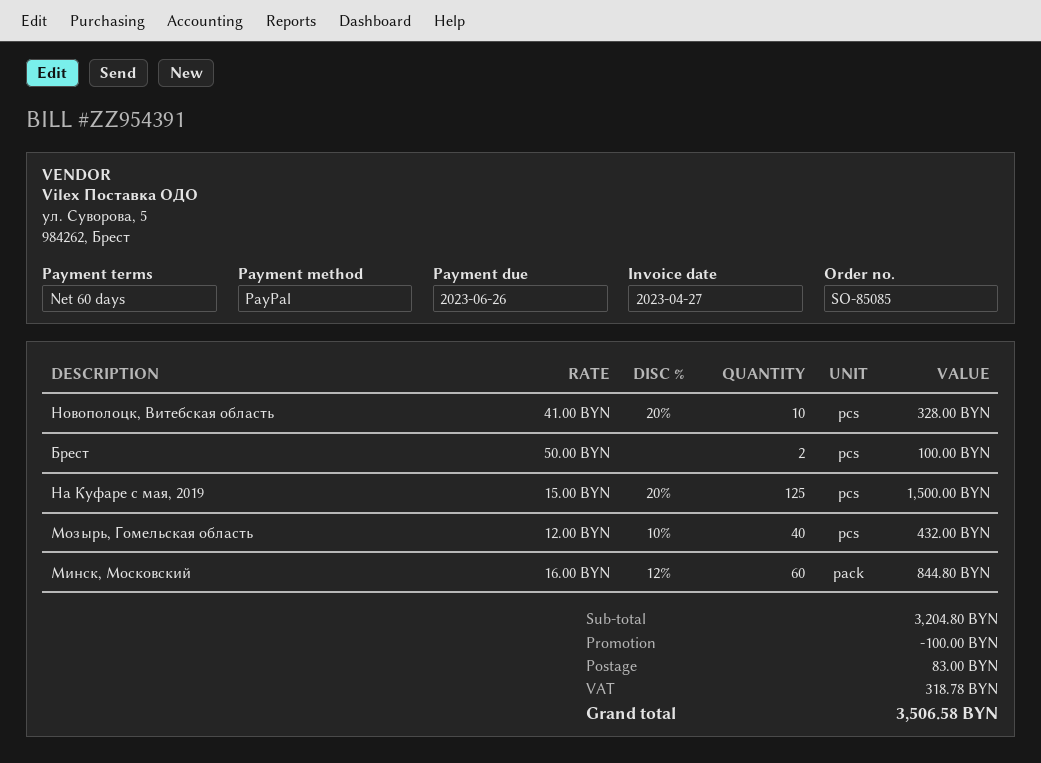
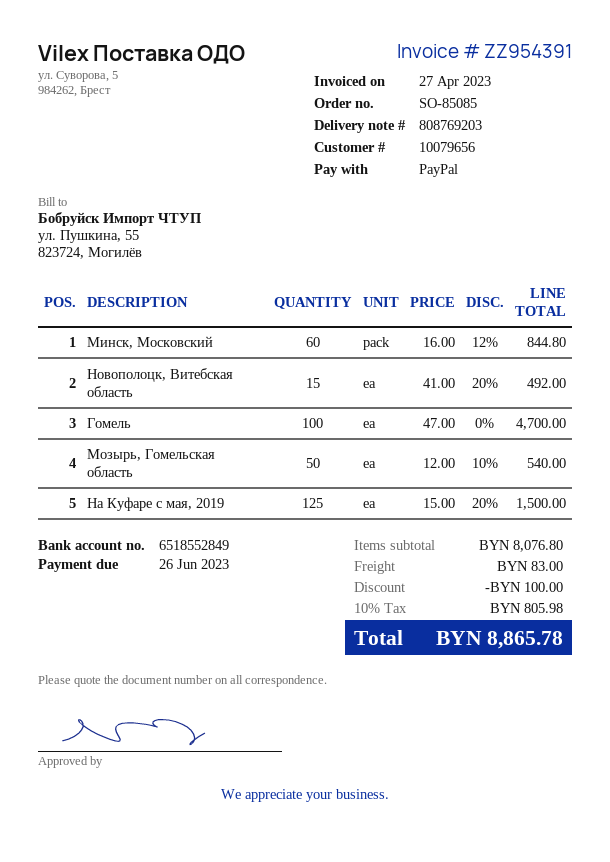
Новополоцк, Витебская область: 10 x 41.00 - 20% = 328.00 -> 15 x 41.00 - 20% = 492.00
Брест: 2 x 50.00 = 100.00 -> none
Мозырь, Гомельская область: 40 x 12.00 - 10% = 432.00 -> 50 x 12.00 - 10% = 540.00
Гомель: none -> 100 x 47.00 = 4700.00
subtotal: 3204.80 -> 8076.80
tax: 318.78 -> 805.98
total: 3506.58 -> 8865.78

